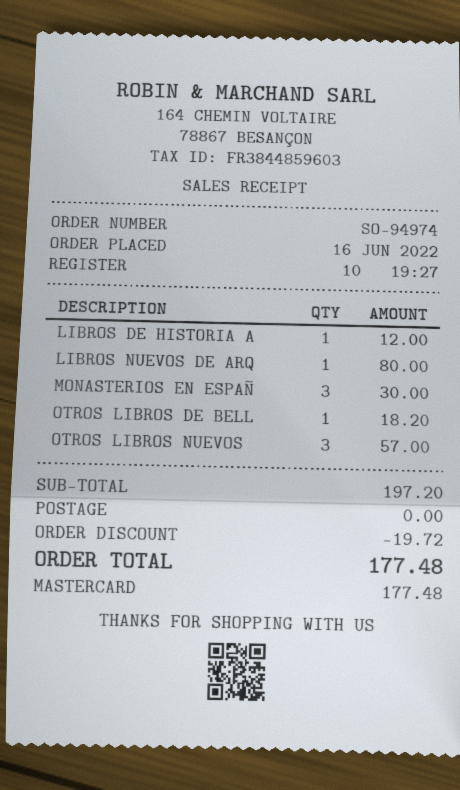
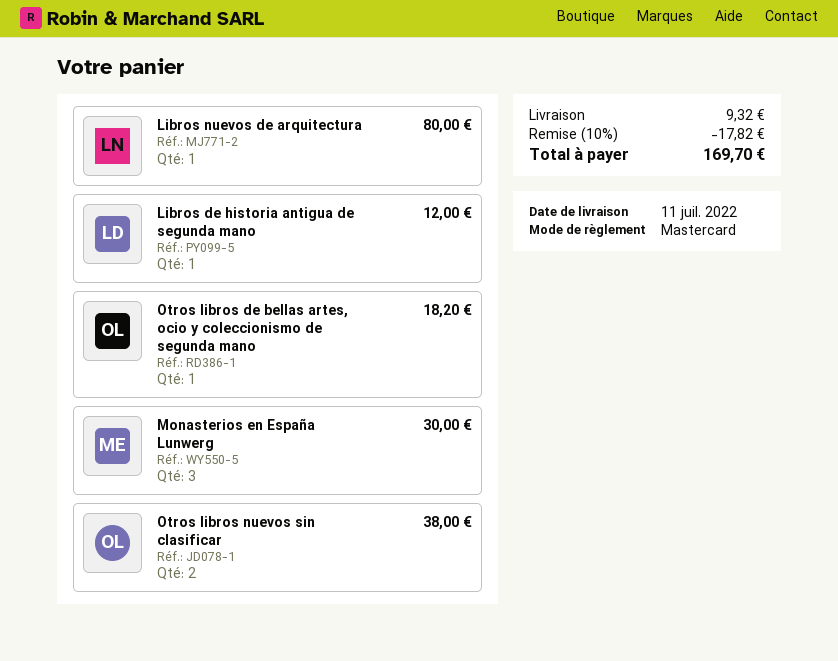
OTROS LIBROS NUEVOS: 3 for 57.00 -> 2 for 38.00
discount: 19.72 -> 17.82
shipping: 0.00 -> 9.32
total: 177.48 -> 169.70

